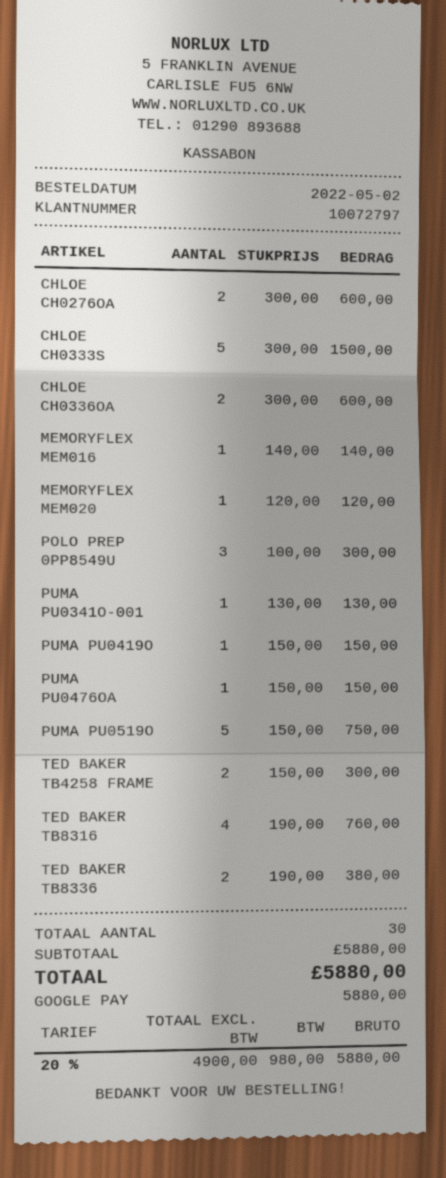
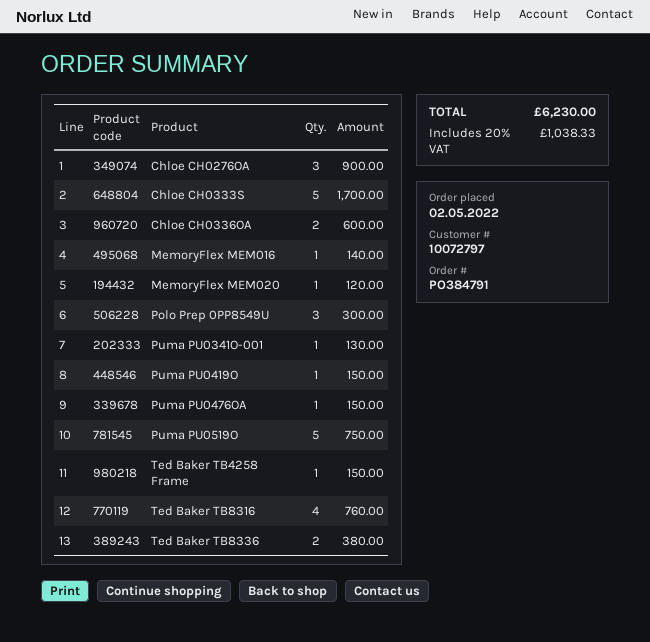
CHLOE CH0276OA: 2 for 600.00 -> 3 for 900.00
CHLOE CH0333S: 5 for 1500.00 -> 5 for 1700.00
TED BAKER TB4258 FRAME: 2 for 300.00 -> 1 for 150.00
tax: 20% = 980.00 -> 20% = 1038.33
total: 5880.00 -> 6230.00

